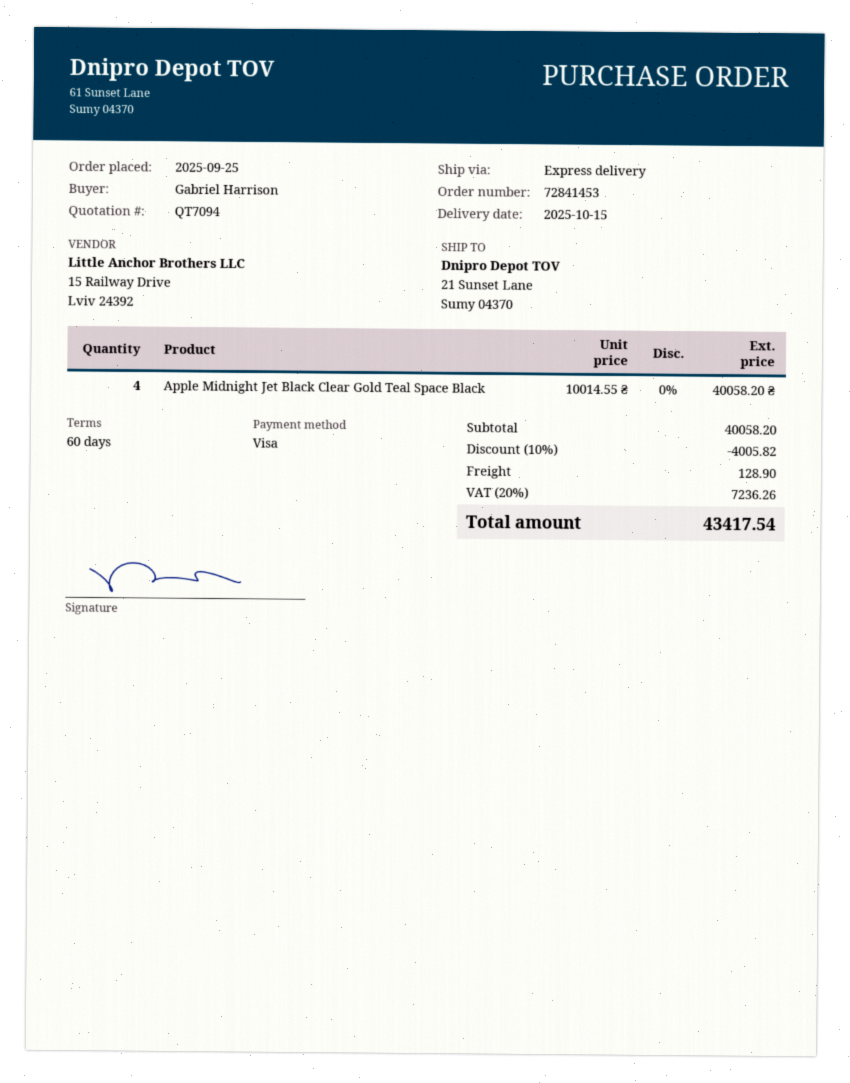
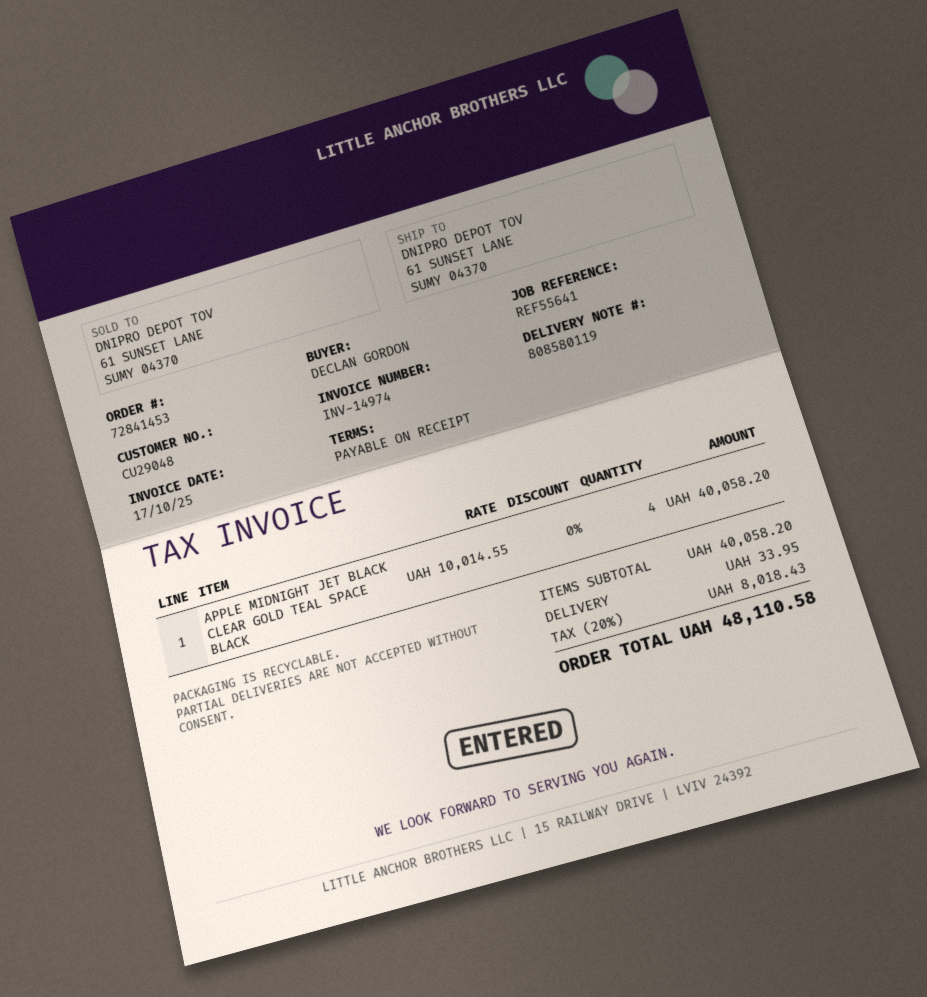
payment terms: 60 days -> on receipt
ordered by: Gabriel Harrison -> DECLAN GORDON
ship to: 21 Sunset Lane, Sumy 04370 -> 61 SUNSET LANE, SUMY 04370
discount: 10% = 4005.82 -> none
shipping: 128.90 -> 33.95
tax: 20% = 7236.26 -> 20% = 8018.43
total: 43417.54 -> 48110.58

